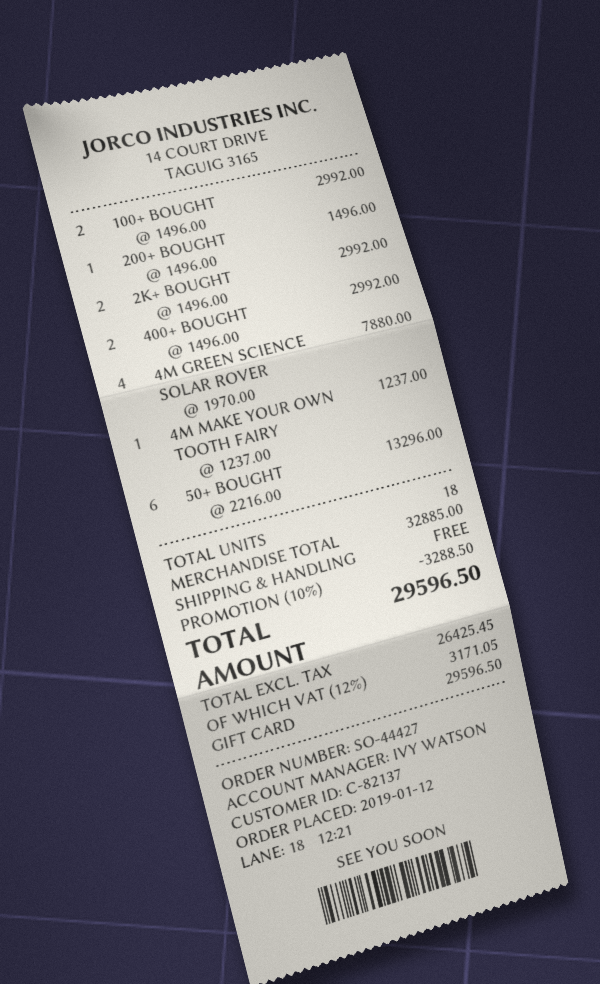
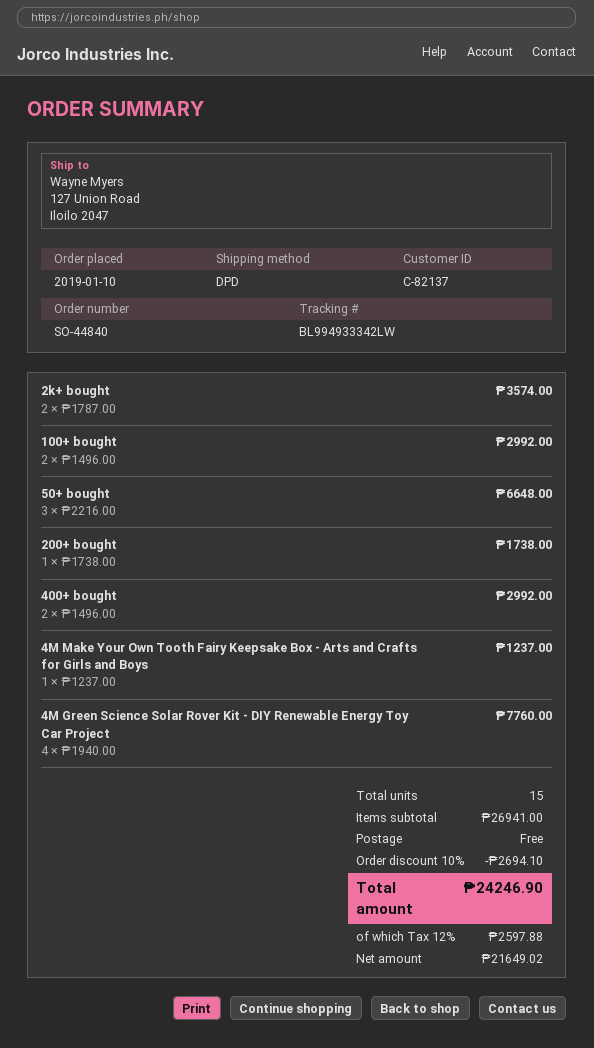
order number: SO-44427 -> SO-44840
order date: 2019-01-12 -> 2019-01-10
200+ BOUGHT: 1 x 1496.00 = 1496.00 -> 1 x 1738.00 = 1738.00
2K+ BOUGHT: 2 x 1496.00 = 2992.00 -> 2 x 1787.00 = 3574.00
4M GREEN SCIENCE SOLAR ROVER: 4 x 1970.00 = 7880.00 -> 4 x 1940.00 = 7760.00
50+ BOUGHT: 6 x 2216.00 = 13296.00 -> 3 x 2216.00 = 6648.00
total quantity: 18 -> 15
subtotal: 32885.00 -> 26941.00
discount: 10% = 3288.50 -> 10% = 2694.10
net: 26425.45 -> 21649.02
tax: 12% = 3171.05 -> 12% = 2597.88
total: 29596.50 -> 24246.90

